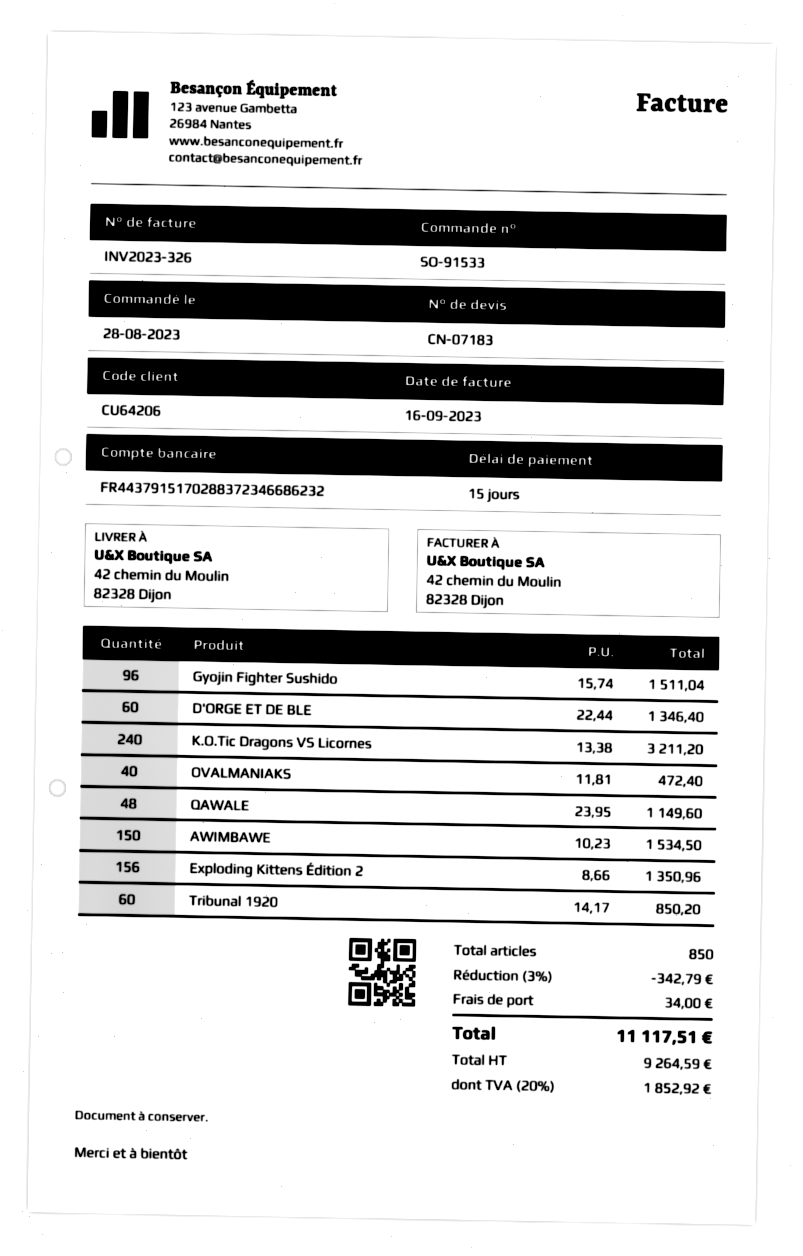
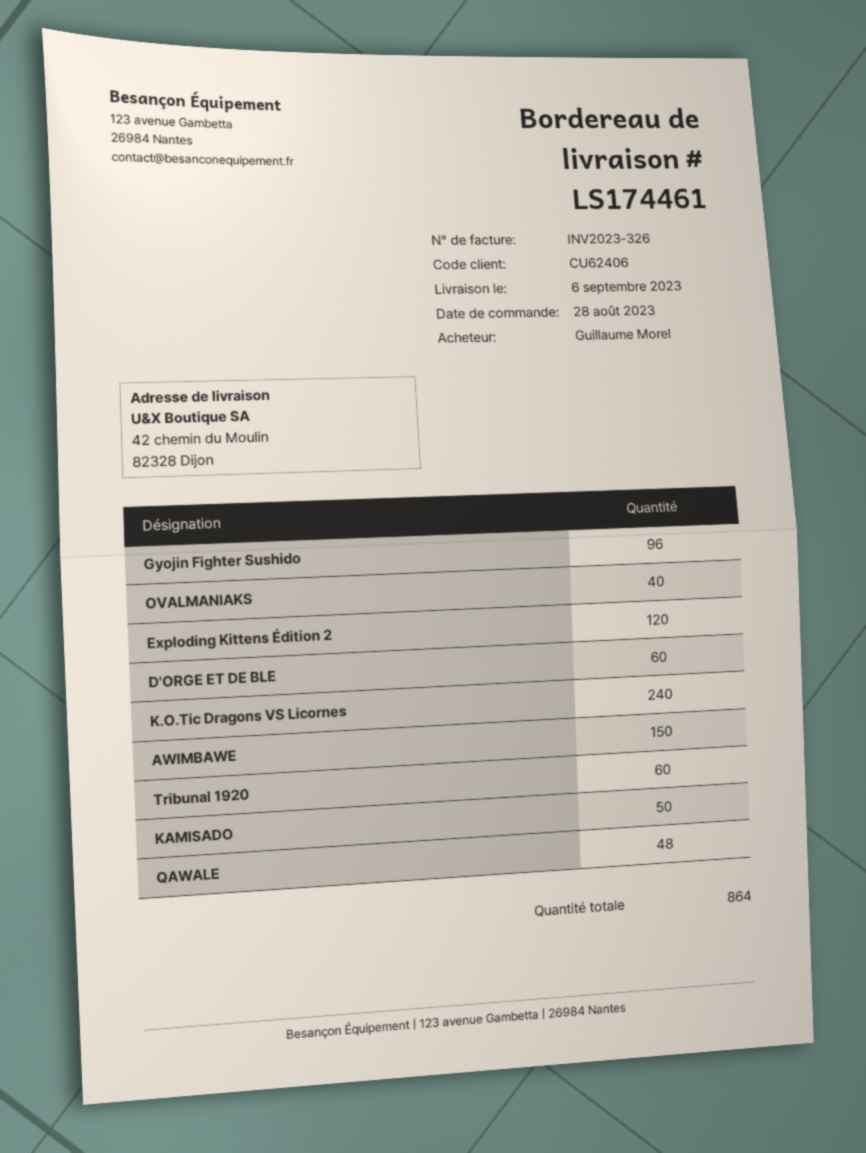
customer number: CU64206 -> CU62406
Exploding Kittens Édition 2: 156 -> 120
KAMISADO: none -> 50
total quantity: 850 -> 864

